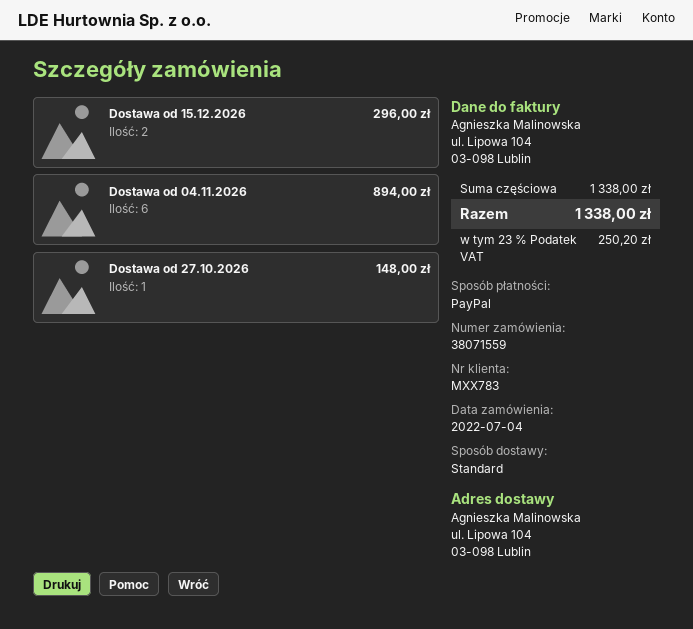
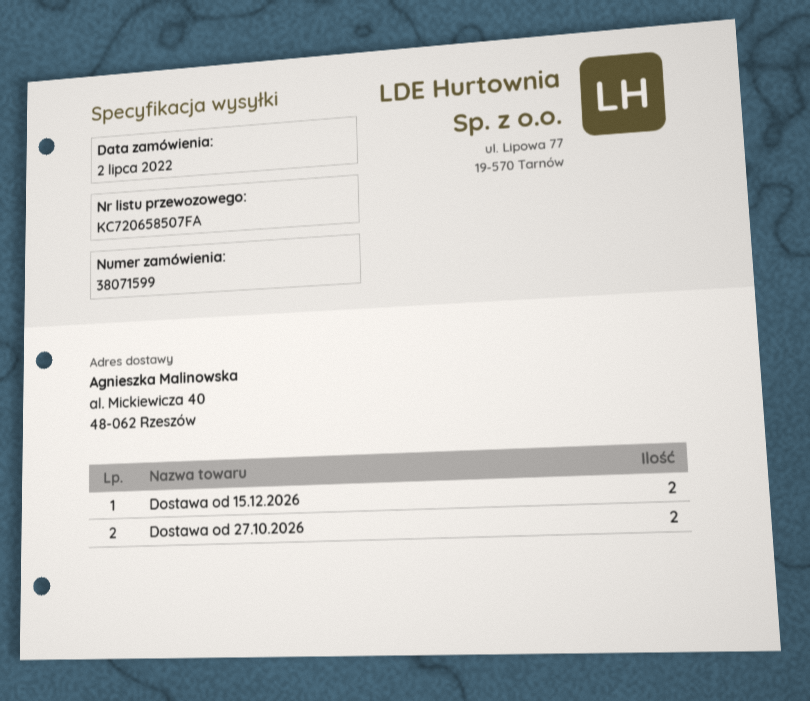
order number: 38071559 -> 38071599
order date: 2022-07-04 -> 2022-07-02
ship to: ul. Lipowa 104, 03-098 Lublin -> al. Mickiewicza 40, 48-062 Rzeszów
Dostawa od 04.11.2026: 6 -> none
Dostawa od 27.10.2026: 1 -> 2

